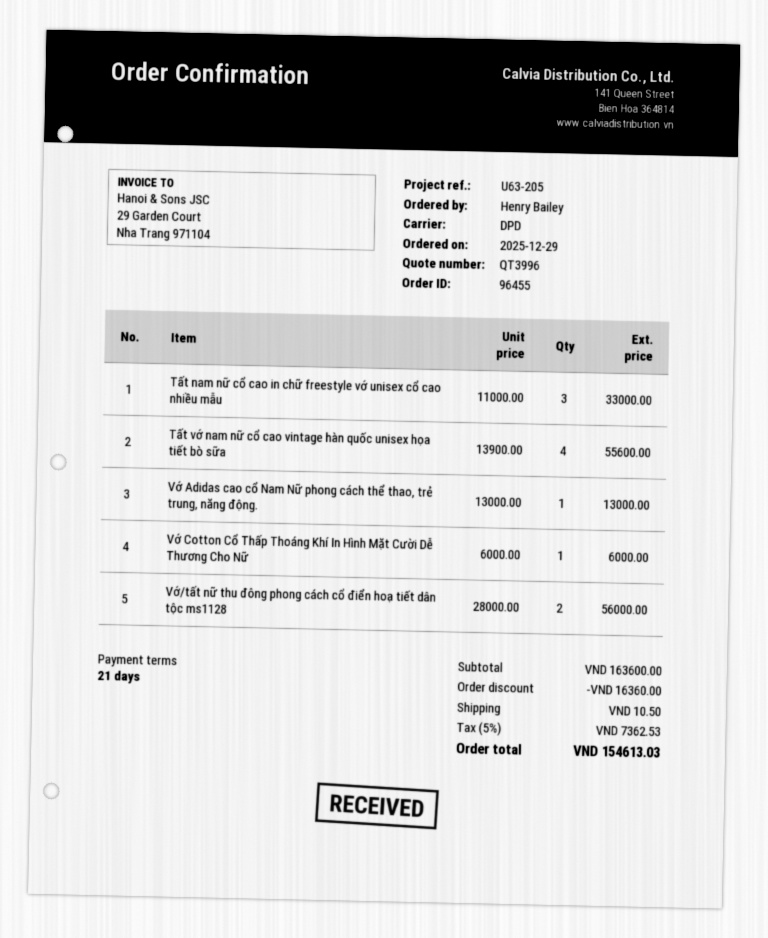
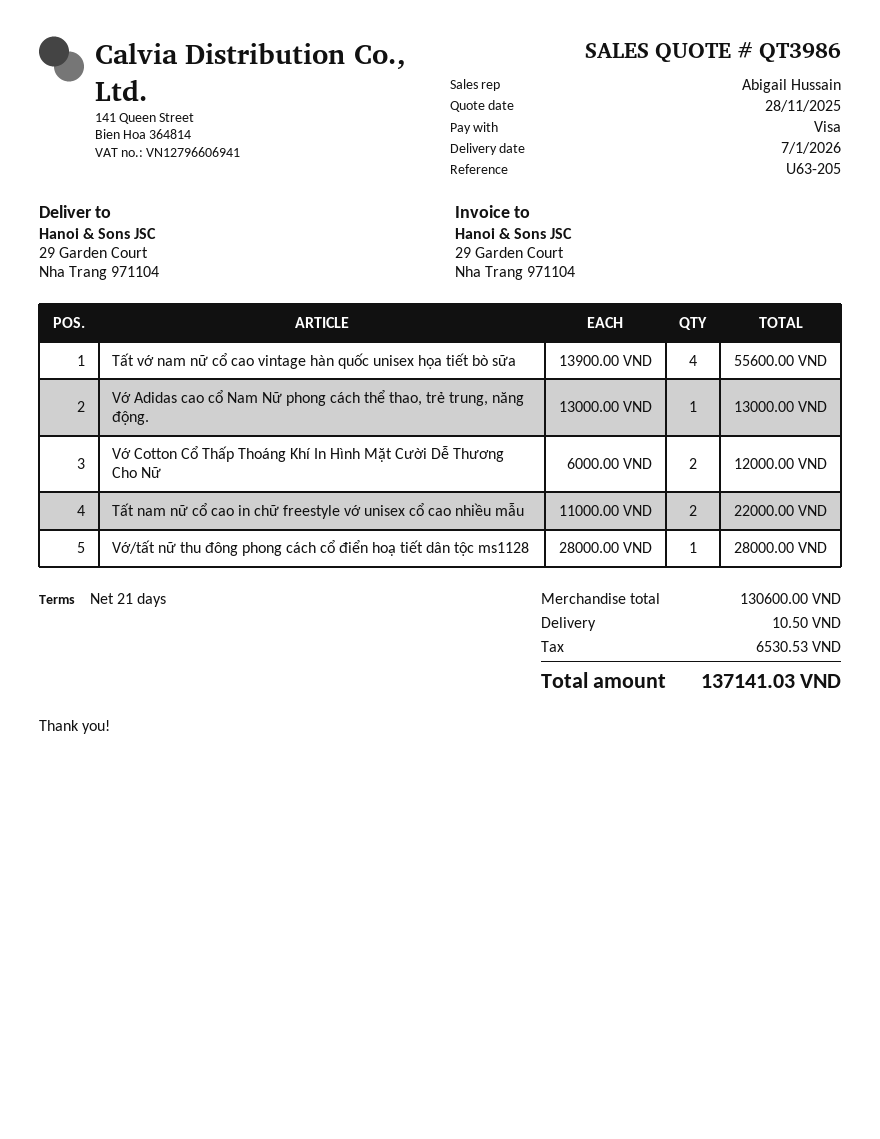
quote number: QT3996 -> QT3986
Tất nam nữ cổ cao in chữ freestyle vớ unisex cổ cao nhiều mẫu: 3 x 11000.00 = 33000.00 -> 2 x 11000.00 = 22000.00
Vớ Cotton Cổ Thấp Thoáng Khí In Hình Mặt Cười Dễ Thương Cho Nữ: 1 x 6000.00 = 6000.00 -> 2 x 6000.00 = 12000.00
Vớ/tất nữ thu đông phong cách cổ điển hoạ tiết dân tộc ms1128: 2 x 28000.00 = 56000.00 -> 1 x 28000.00 = 28000.00
subtotal: 163600.00 -> 130600.00
discount: 16360.00 -> none
tax: 7362.53 -> 6530.53
total: 154613.03 -> 137141.03

